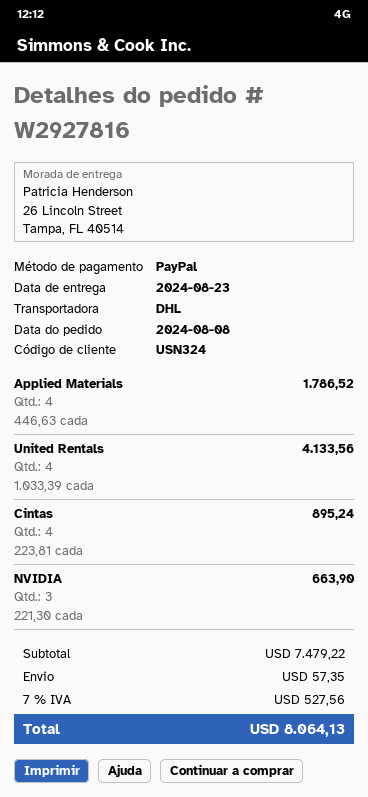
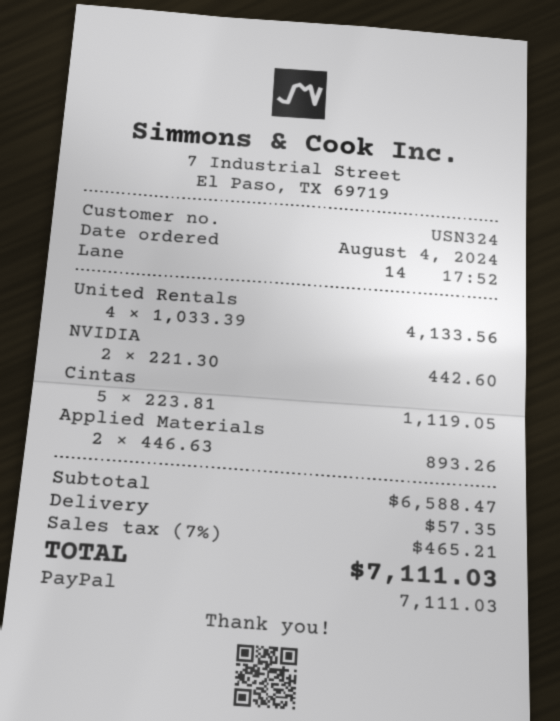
order date: 2024-08-08 -> 2024-08-04
Applied Materials: 4 x 446.63 = 1786.52 -> 2 x 446.63 = 893.26
Cintas: 4 x 223.81 = 895.24 -> 5 x 223.81 = 1119.05
NVIDIA: 3 x 221.30 = 663.90 -> 2 x 221.30 = 442.60
subtotal: 7479.22 -> 6588.47
tax: 7% = 527.56 -> 7% = 465.21
total: 8064.13 -> 7111.03

